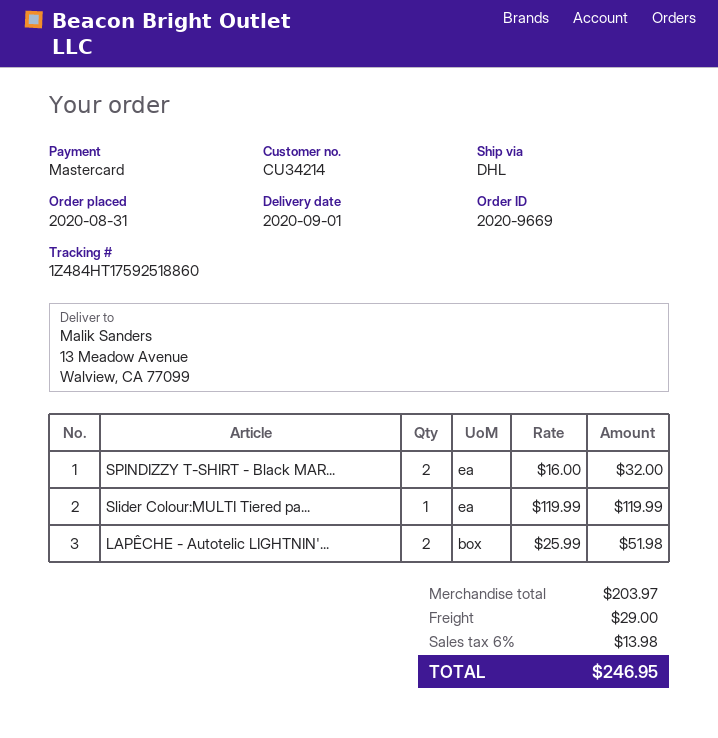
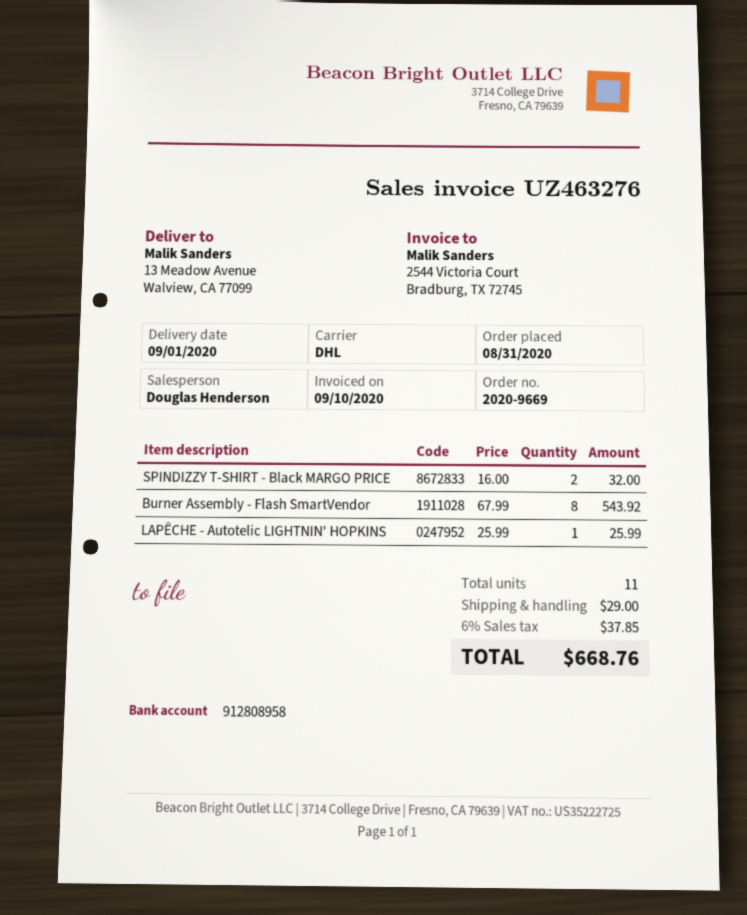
Slider Colour:MULTI Tiered pa...: 1 x 119.99 = 119.99 -> none
LAPÊCHE - Autotelic LIGHTNIN'...: 2 x 25.99 = 51.98 -> 1 x 25.99 = 25.99
Burner Assembly - Flash SmartVendor: none -> 8 x 67.99 = 543.92
tax: 6% = 13.98 -> 6% = 37.85
total: 246.95 -> 668.76

